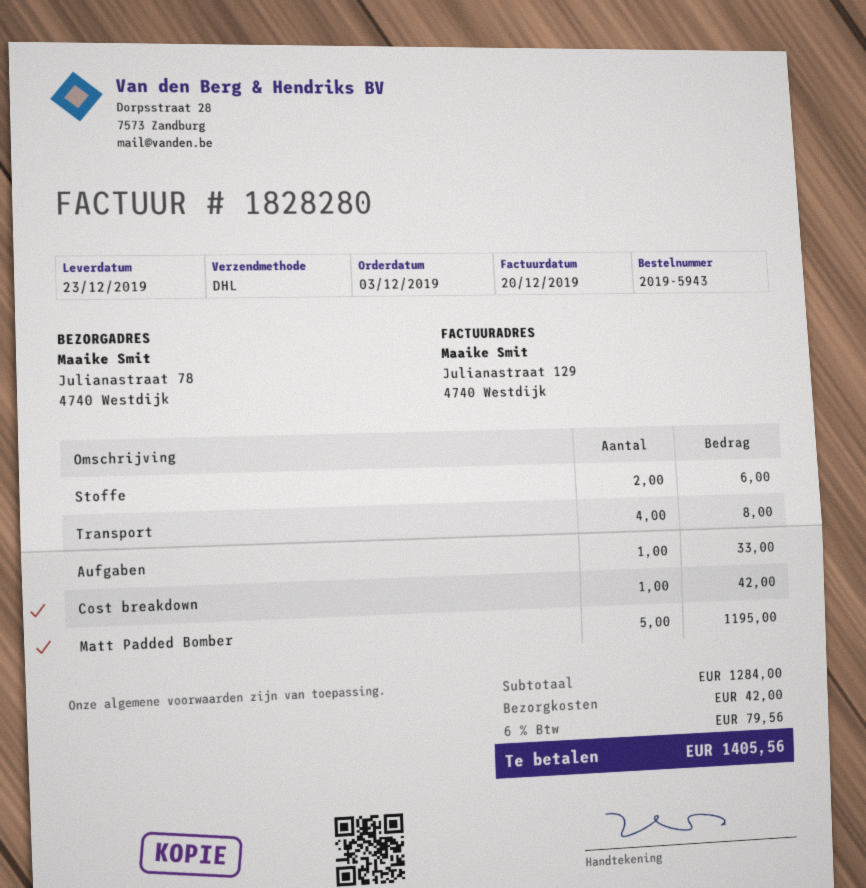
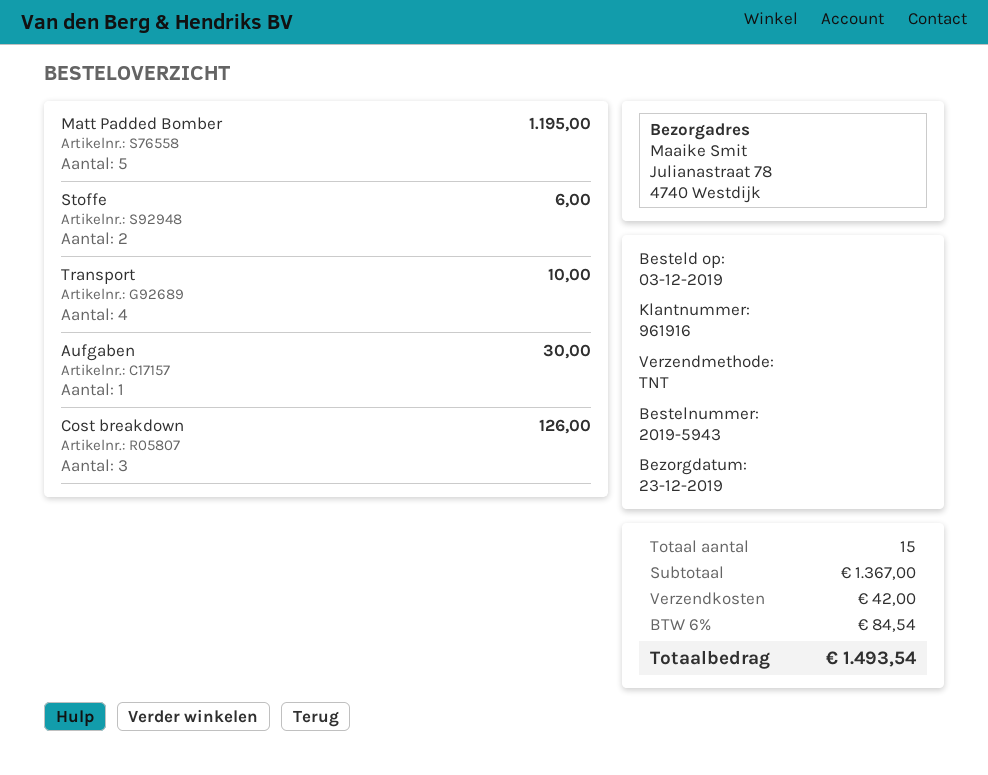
shipping method: DHL -> TNT
Transport: 4 for 8.00 -> 4 for 10.00
Aufgaben: 1 for 33.00 -> 1 for 30.00
Cost breakdown: 1 for 42.00 -> 3 for 126.00
subtotal: 1284.00 -> 1367.00
tax: 6% = 79.56 -> 6% = 84.54
total: 1405.56 -> 1493.54

